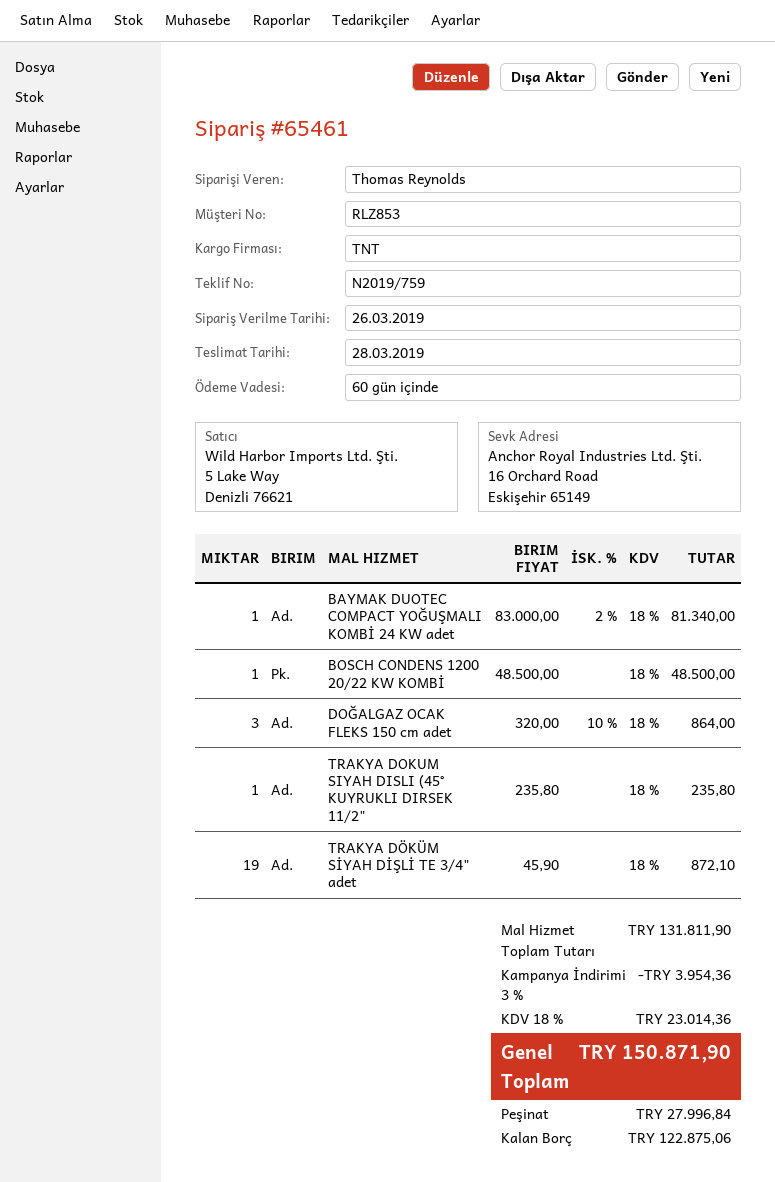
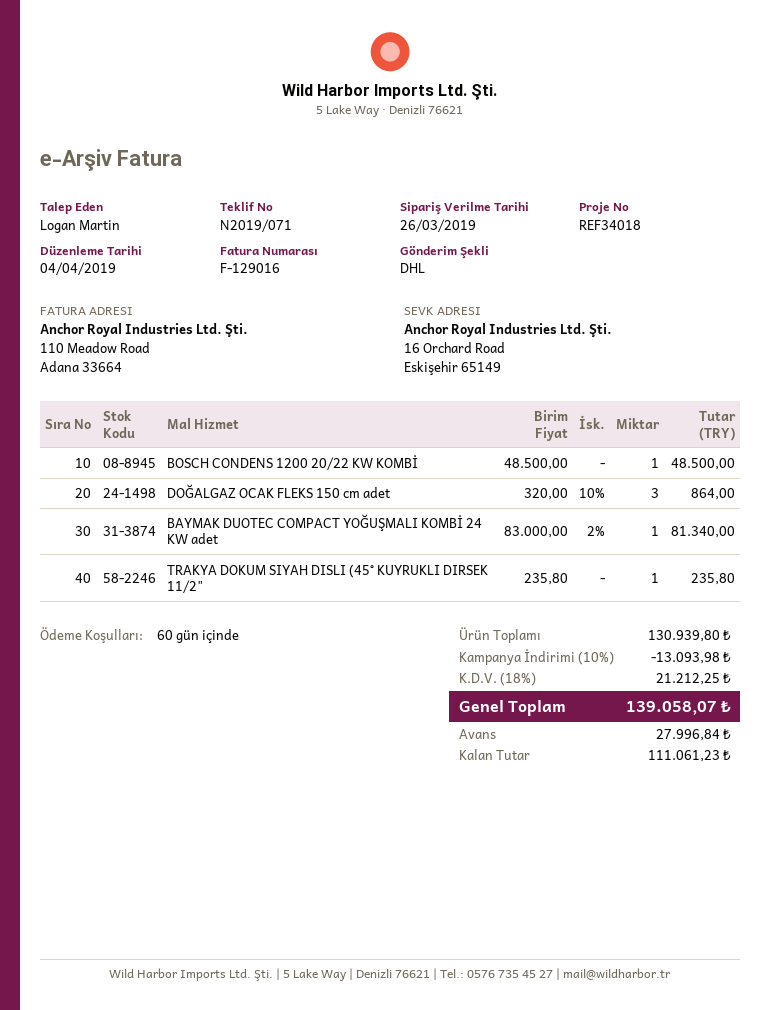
quote number: N2019/759 -> N2019/071
ordered by: Thomas Reynolds -> Logan Martin
shipping method: TNT -> DHL
TRAKYA DÖKÜM SİYAH DİŞLİ TE 3/4" adet: 19 x 45.90 = 872.10 -> none
subtotal: 131811.90 -> 130939.80
discount: 3% = 3954.36 -> 10% = 13093.98
tax: 18% = 23014.36 -> 18% = 21212.25
total: 150871.90 -> 139058.07
balance: 122875.06 -> 111061.23

